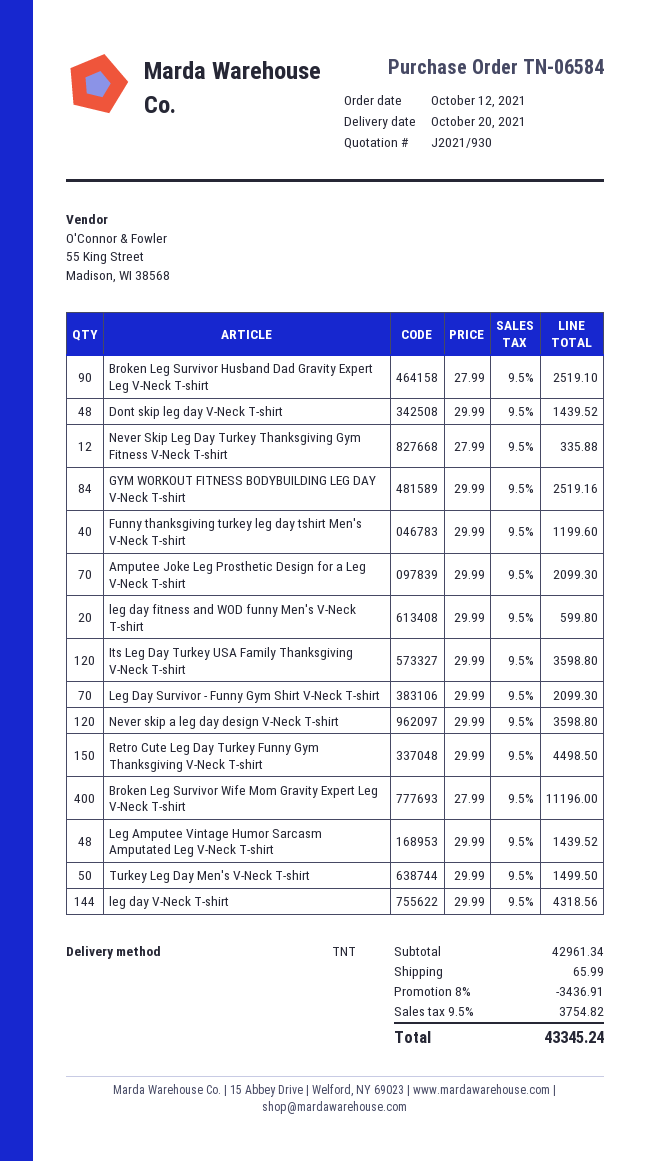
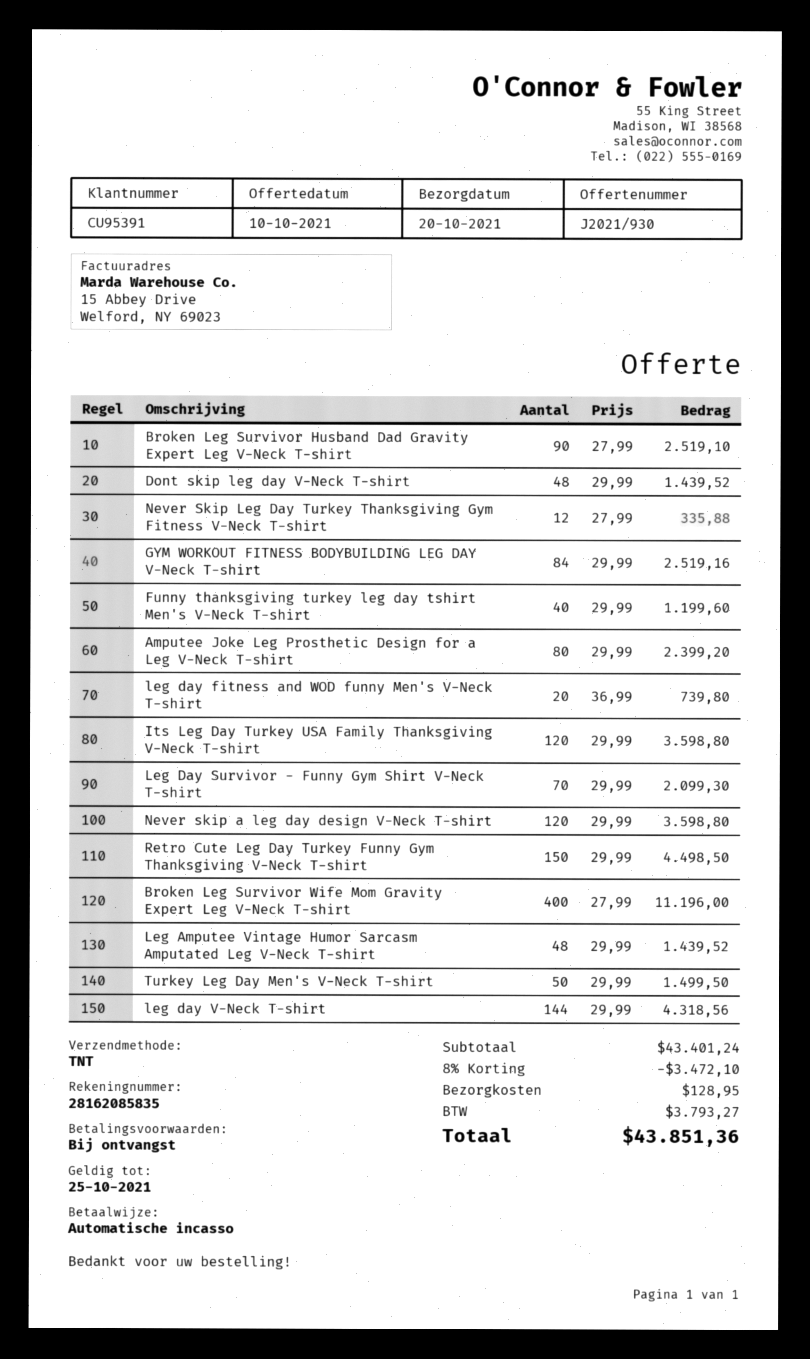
Amputee Joke Leg Prosthetic Design for a Leg V-Neck T-shirt: 70 x 29.99 = 2099.30 -> 80 x 29.99 = 2399.20
leg day fitness and WOD funny Men's V-Neck T-shirt: 20 x 29.99 = 599.80 -> 20 x 36.99 = 739.80
subtotal: 42961.34 -> 43401.24
discount: 8% = 3436.91 -> 8% = 3472.10
shipping: 65.99 -> 128.95
tax: 3754.82 -> 3793.27
total: 43345.24 -> 43851.36

